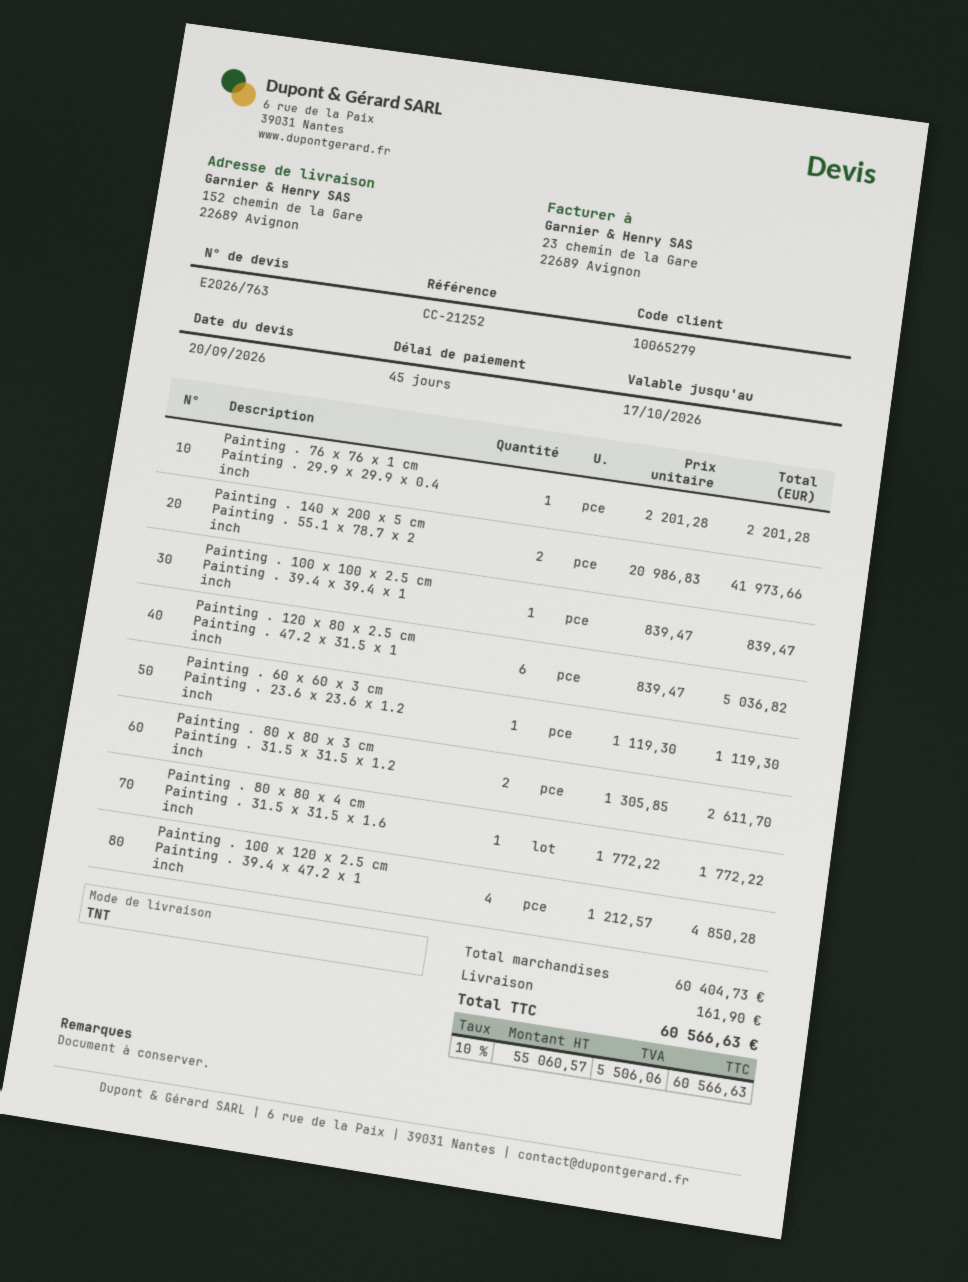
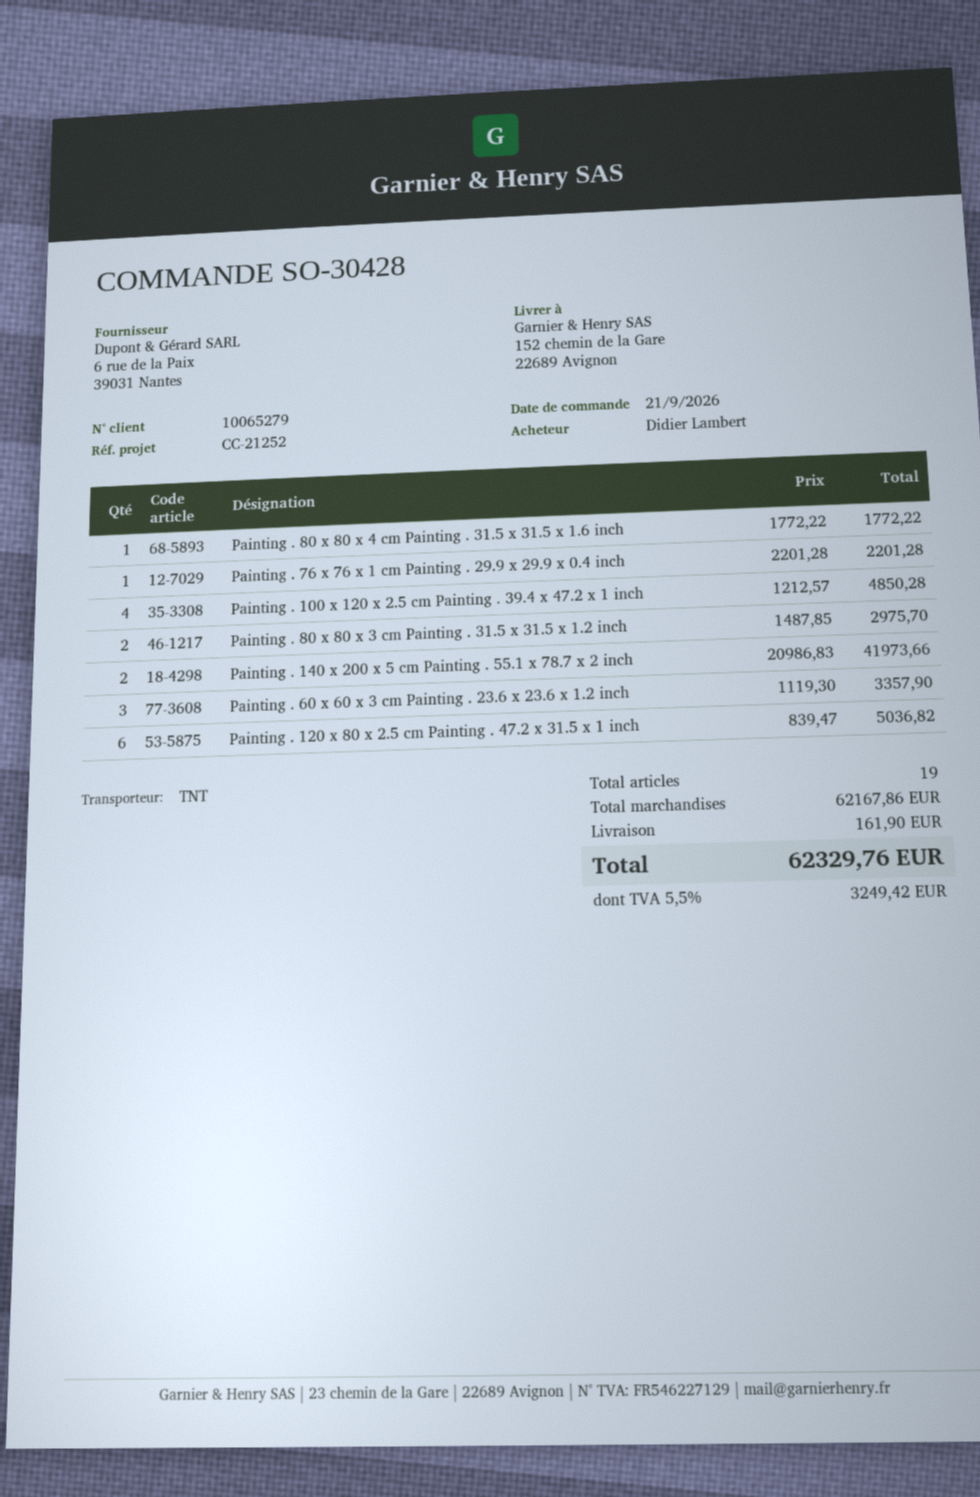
Painting . 100 x 100 x 2.5 cm Painting . 39.4 x 39.4 x 1 inch: 1 x 839.47 = 839.47 -> none
Painting . 60 x 60 x 3 cm Painting . 23.6 x 23.6 x 1.2 inch: 1 x 1119.30 = 1119.30 -> 3 x 1119.30 = 3357.90
Painting . 80 x 80 x 3 cm Painting . 31.5 x 31.5 x 1.2 inch: 2 x 1305.85 = 2611.70 -> 2 x 1487.85 = 2975.70
subtotal: 60404.73 -> 62167.86
tax: 10% = 5506.06 -> 5.5% = 3249.42
total: 60566.63 -> 62329.76

